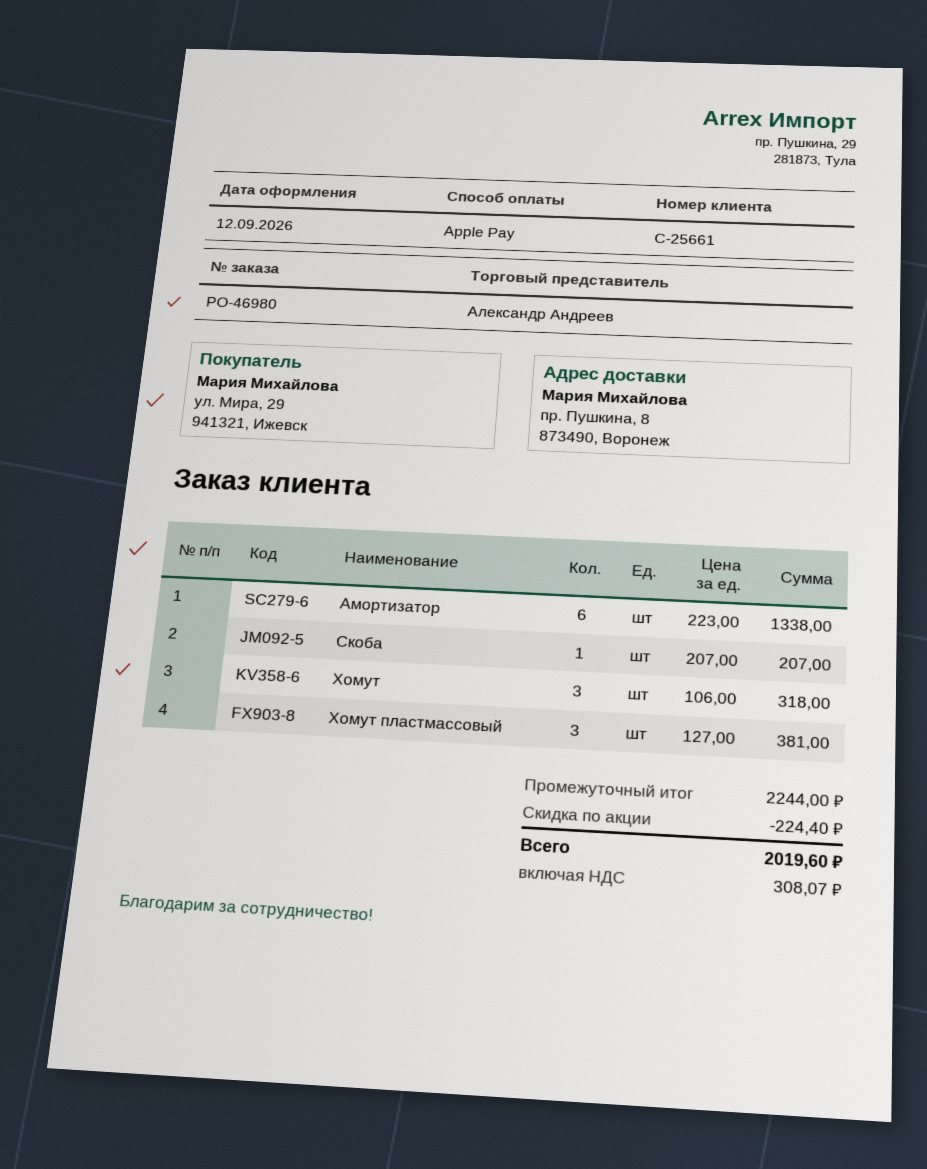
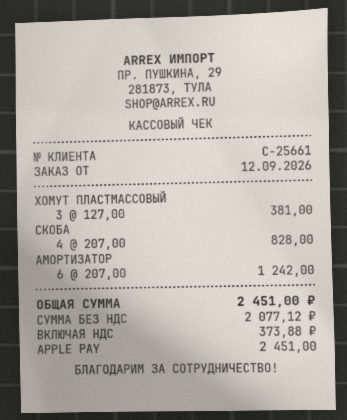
Амортизатор: 6 x 223.00 = 1338.00 -> 6 x 207.00 = 1242.00
Скоба: 1 x 207.00 = 207.00 -> 4 x 207.00 = 828.00
Хомут: 3 x 106.00 = 318.00 -> none
discount: 224.40 -> none
tax: 308.07 -> 373.88
total: 2019.60 -> 2451.00

